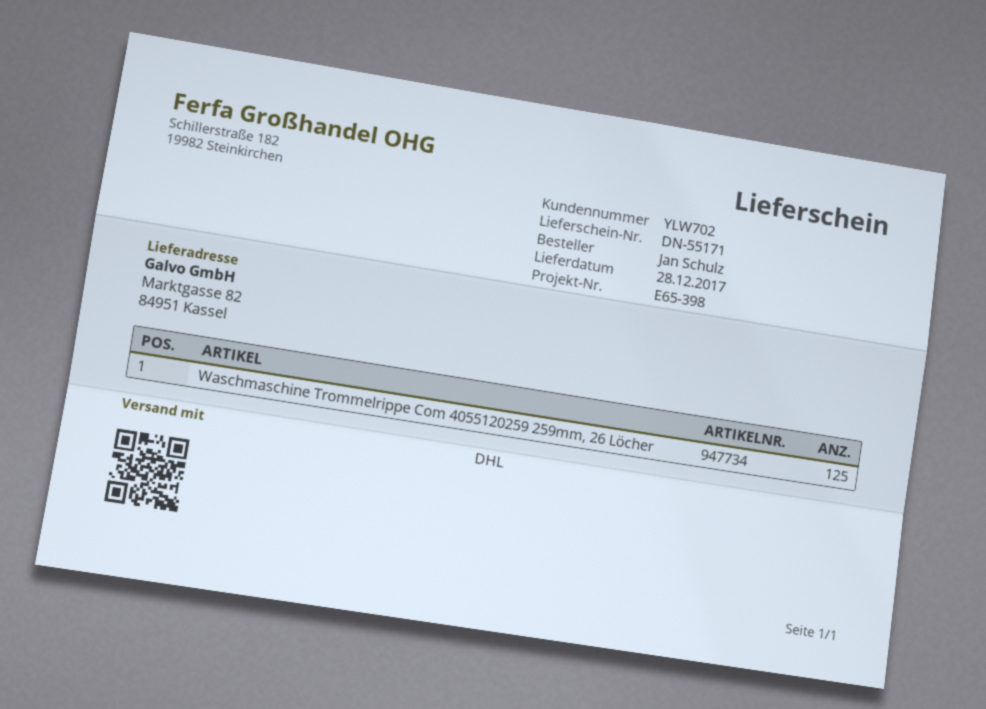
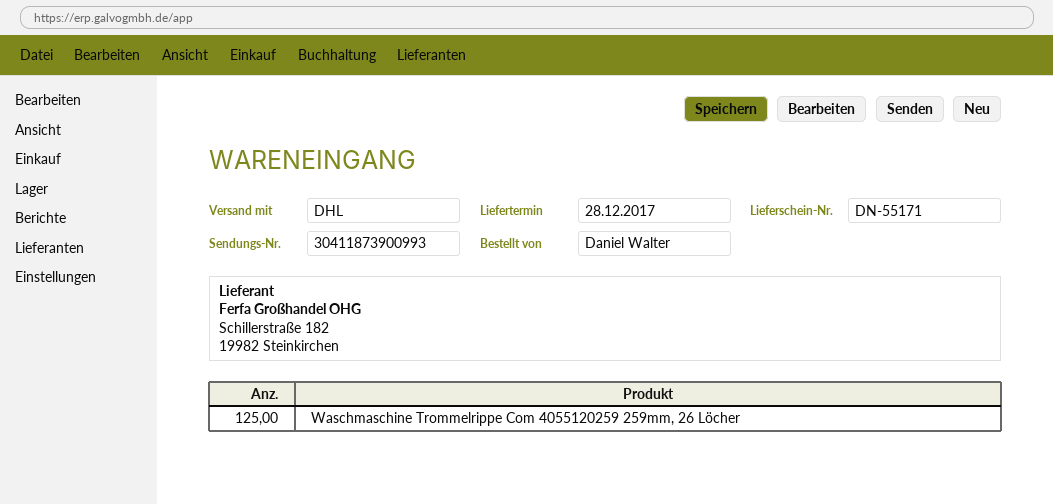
ordered by: Jan Schulz -> Daniel Walter

